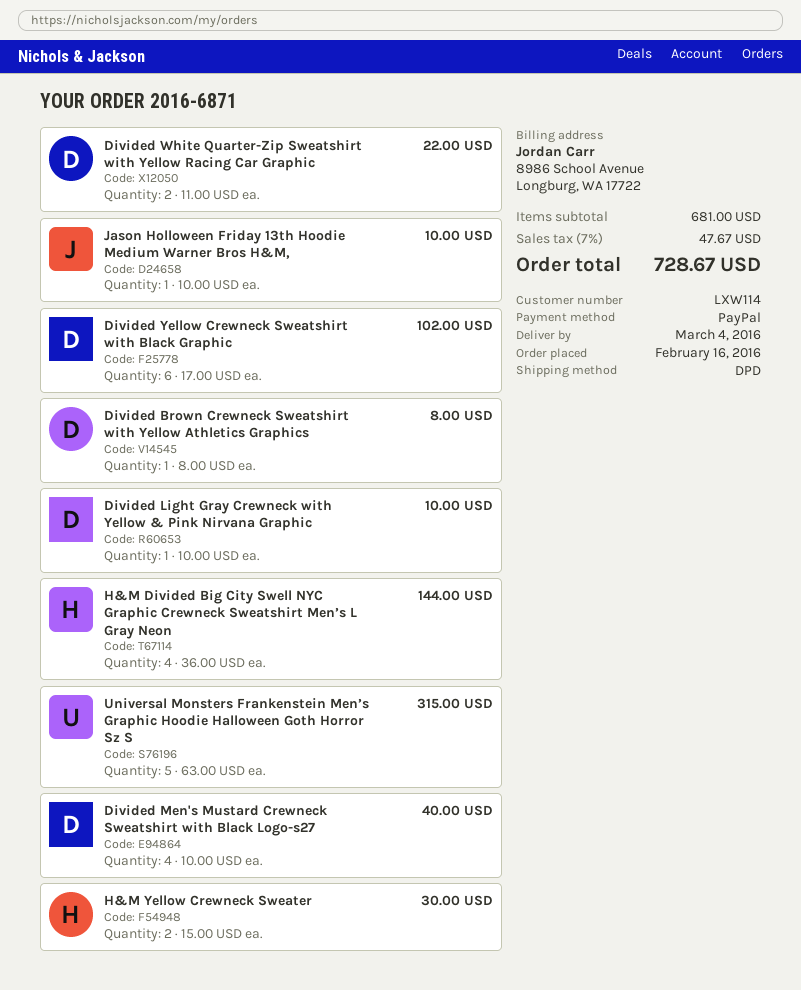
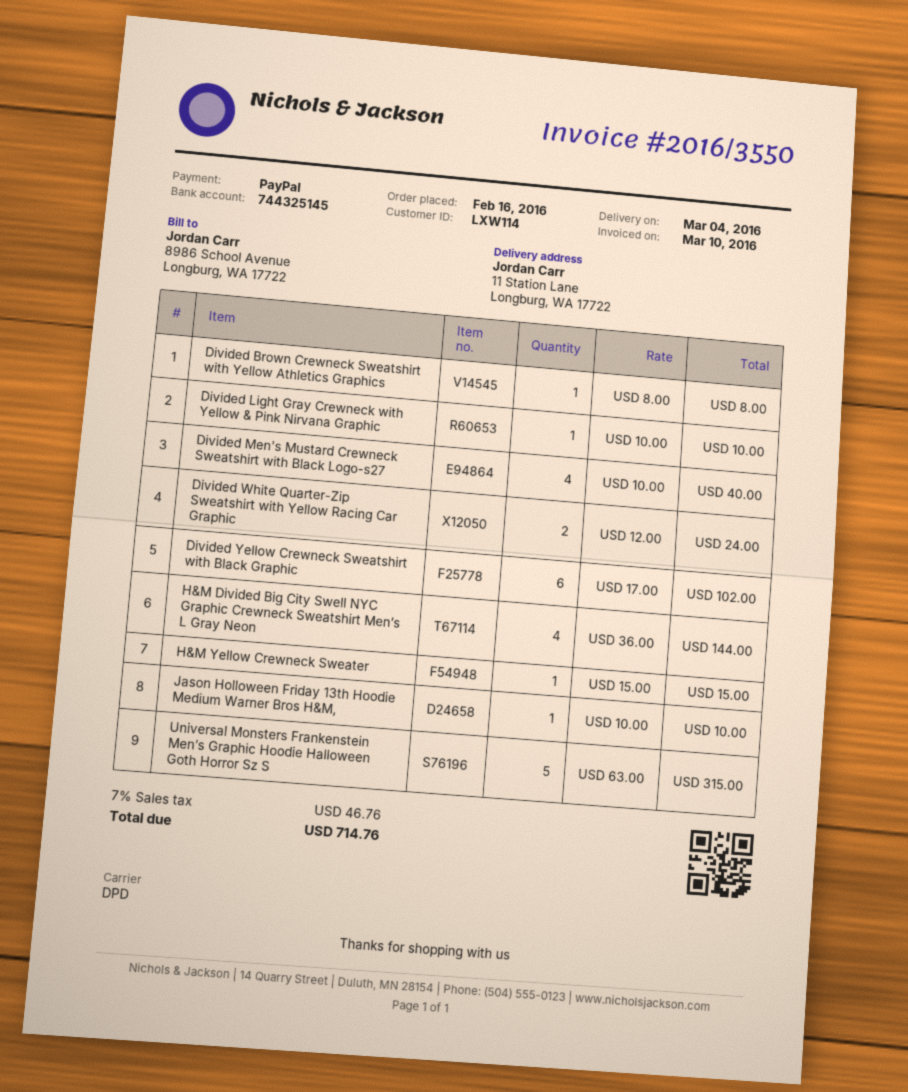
Divided White Quarter-Zip Sweatshirt with Yellow Racing Car Graphic: 2 x 11.00 = 22.00 -> 2 x 12.00 = 24.00
H&M Yellow Crewneck Sweater: 2 x 15.00 = 30.00 -> 1 x 15.00 = 15.00
tax: 7% = 47.67 -> 7% = 46.76
total: 728.67 -> 714.76

